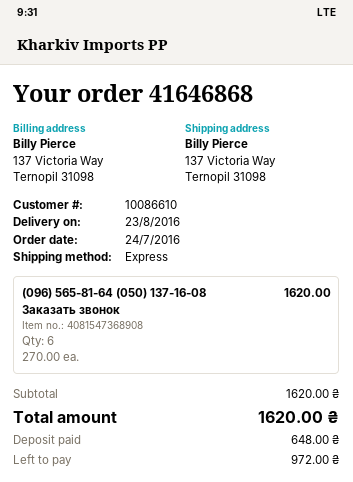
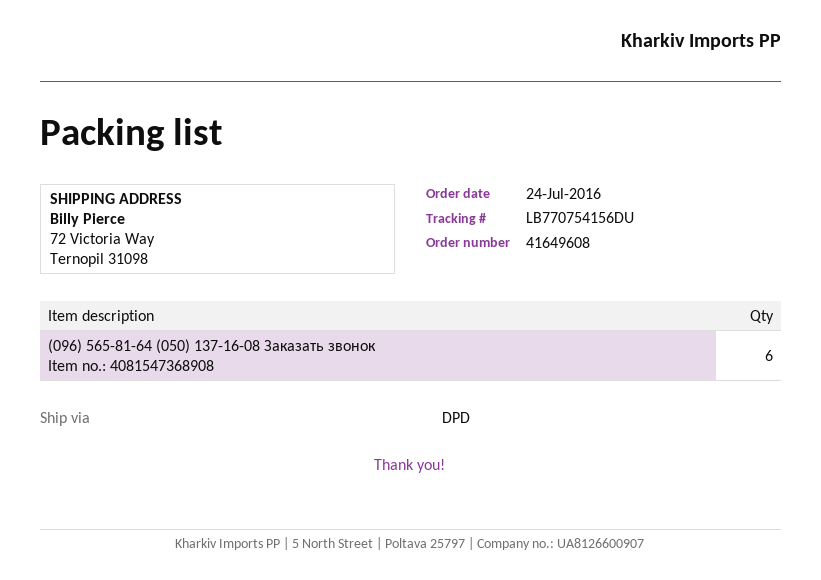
order number: 41646868 -> 41649608
shipping method: express -> DPD
ship to: 137 Victoria Way, Ternopil 31098 -> 72 Victoria Way, Ternopil 31098

